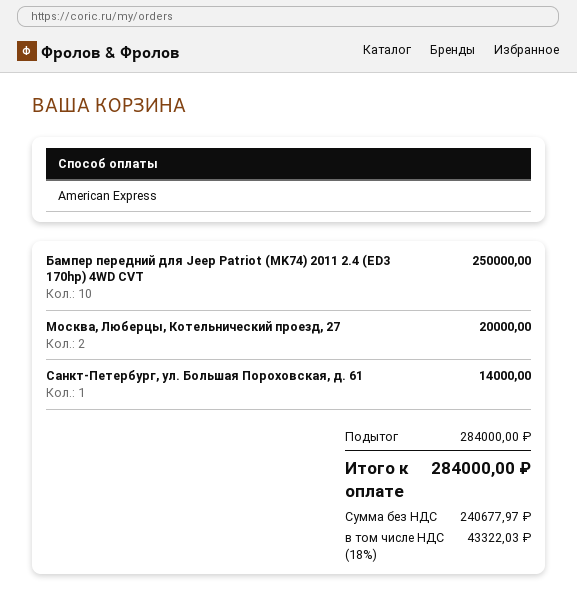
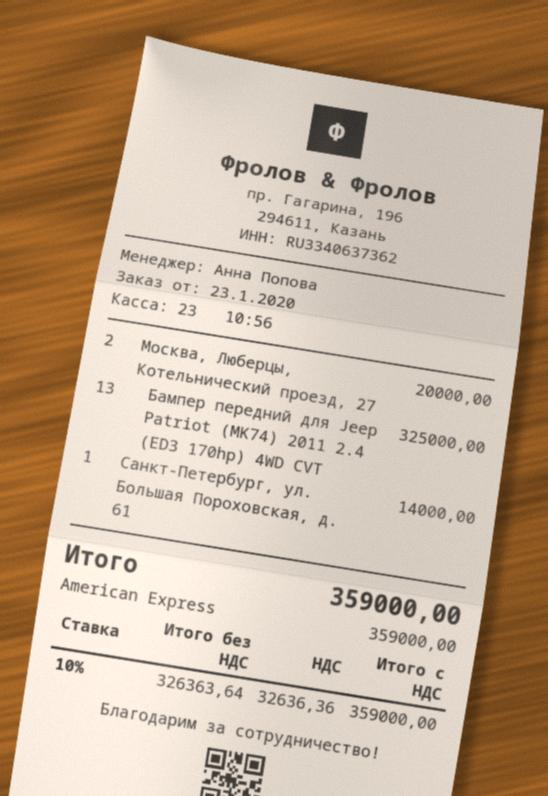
Бампер передний для Jeep Patriot (MK74) 2011 2.4 (ED3 170hp) 4WD CVT: 10 for 250000.00 -> 13 for 325000.00
net: 240677.97 -> 326363.64
tax: 18% = 43322.03 -> 10% = 32636.36
total: 284000.00 -> 359000.00

